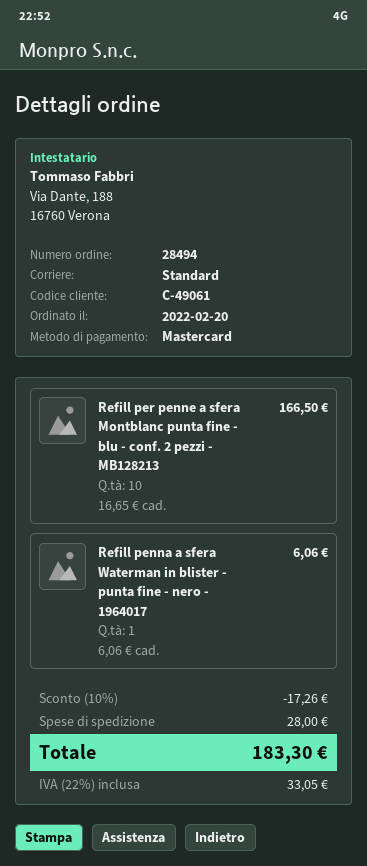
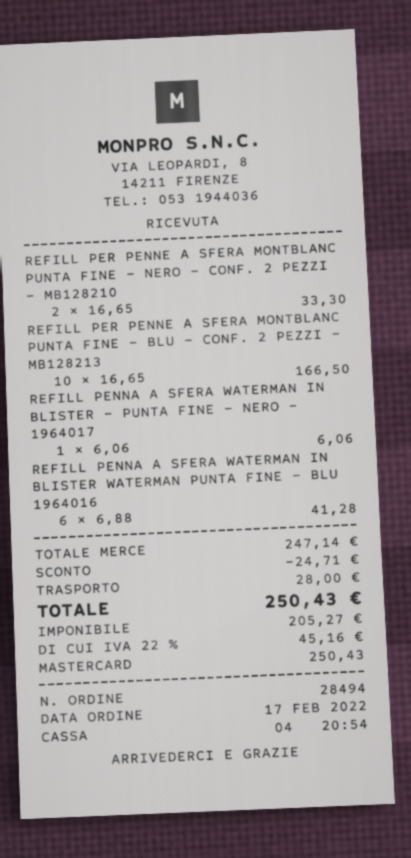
order date: 2022-02-20 -> 2022-02-17
REFILL PER PENNE A SFERA MONTBLANC PUNTA FINE - NERO - CONF. 2 PEZZI - MB128210: none -> 2 x 16.65 = 33.30
REFILL PENNA A SFERA WATERMAN IN BLISTER WATERMAN PUNTA FINE - BLU 1964016: none -> 6 x 6.88 = 41.28
discount: 17.26 -> 24.71
tax: 22% = 33.05 -> 22% = 45.16
total: 183.30 -> 250.43

